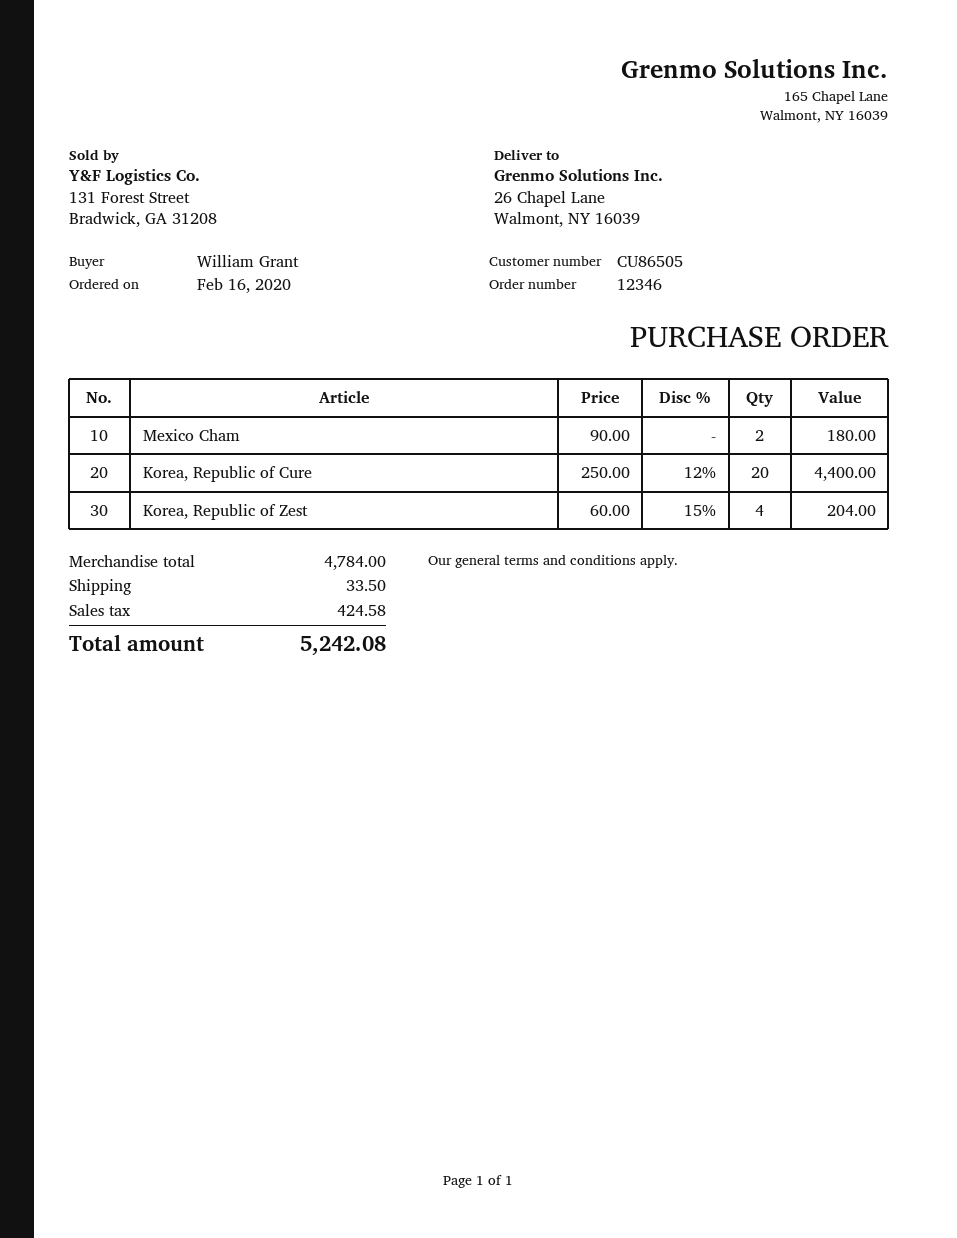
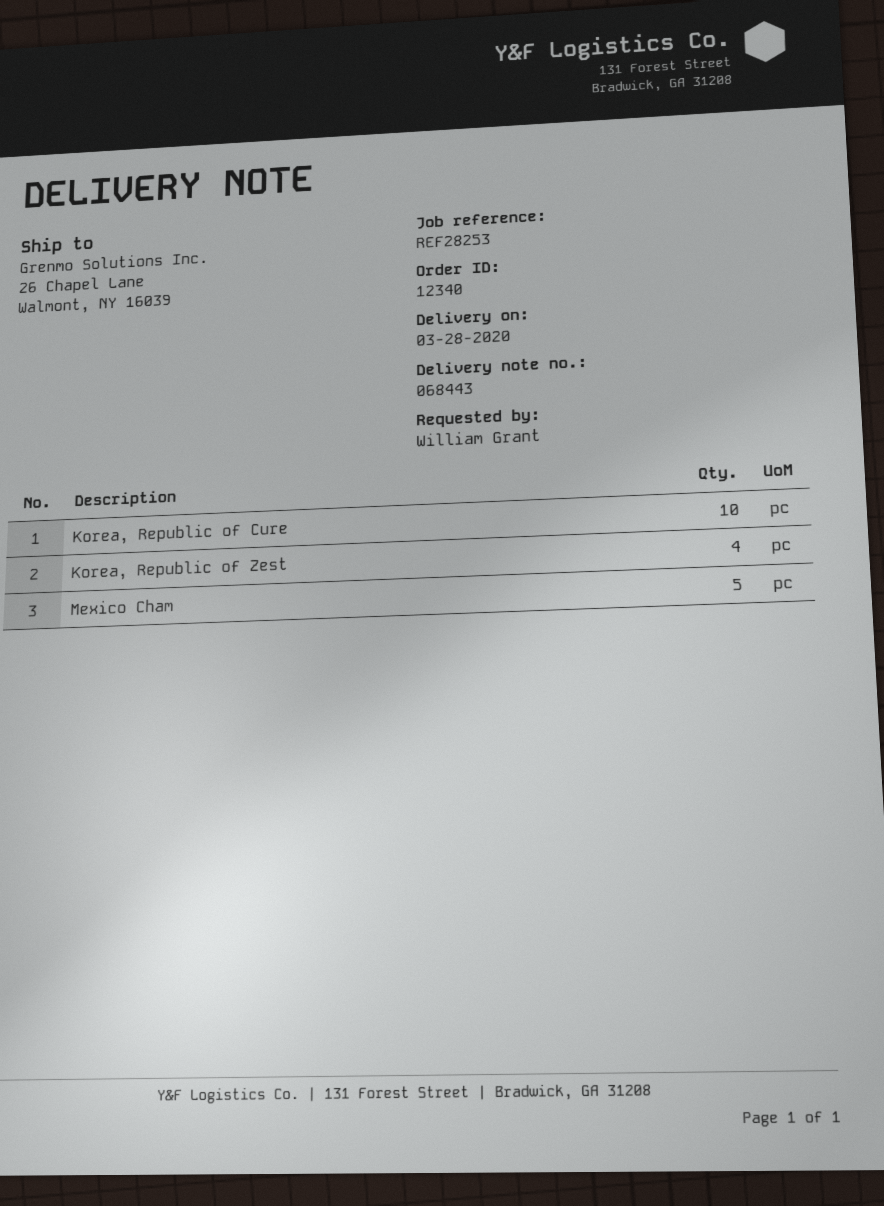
order number: 12346 -> 12340
Mexico Cham: 2 -> 5
Korea, Republic of Cure: 20 -> 10

